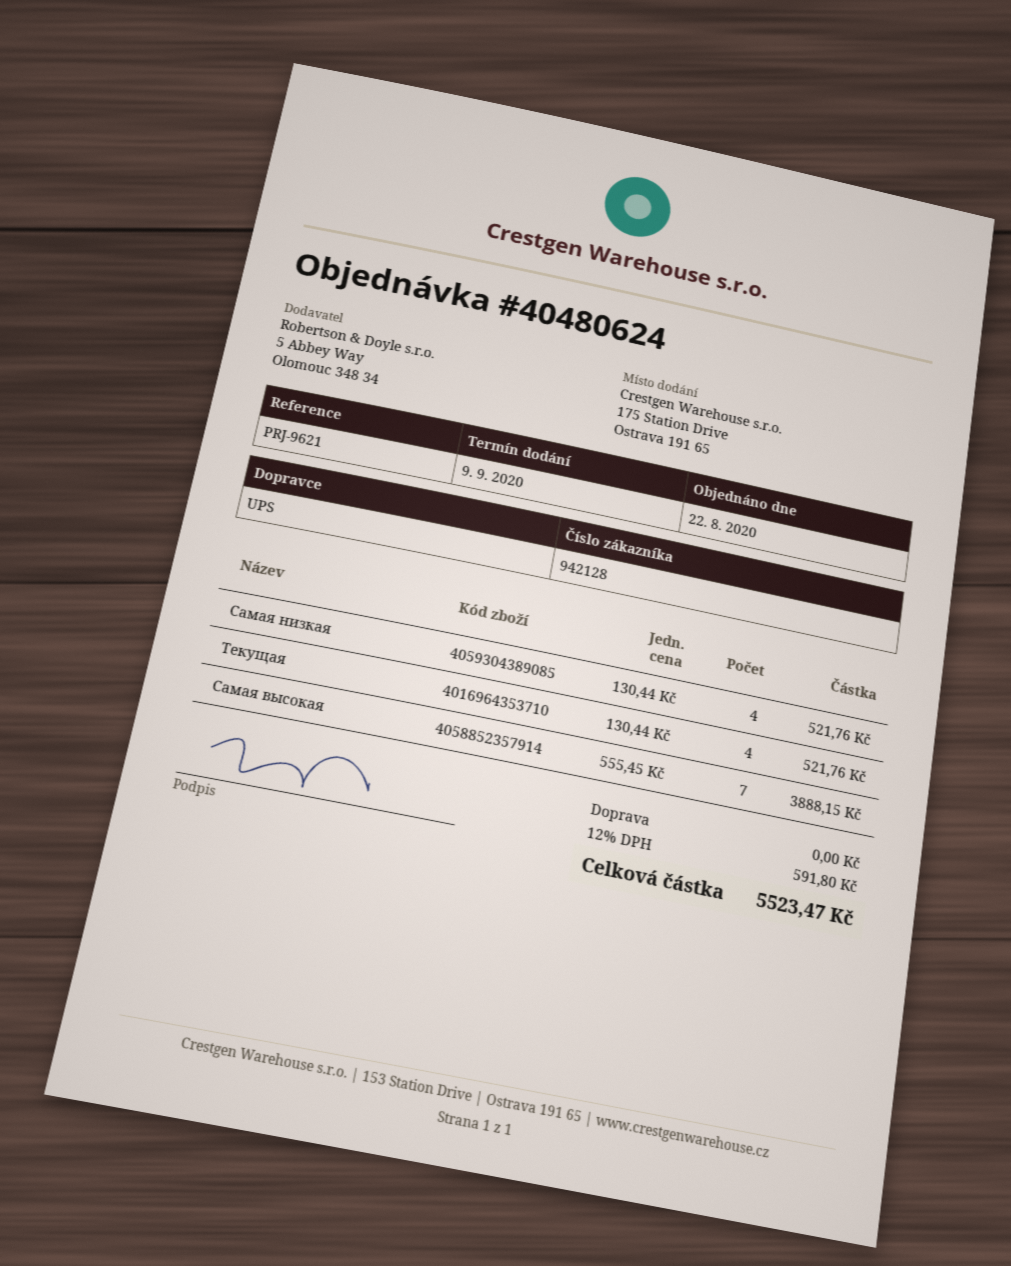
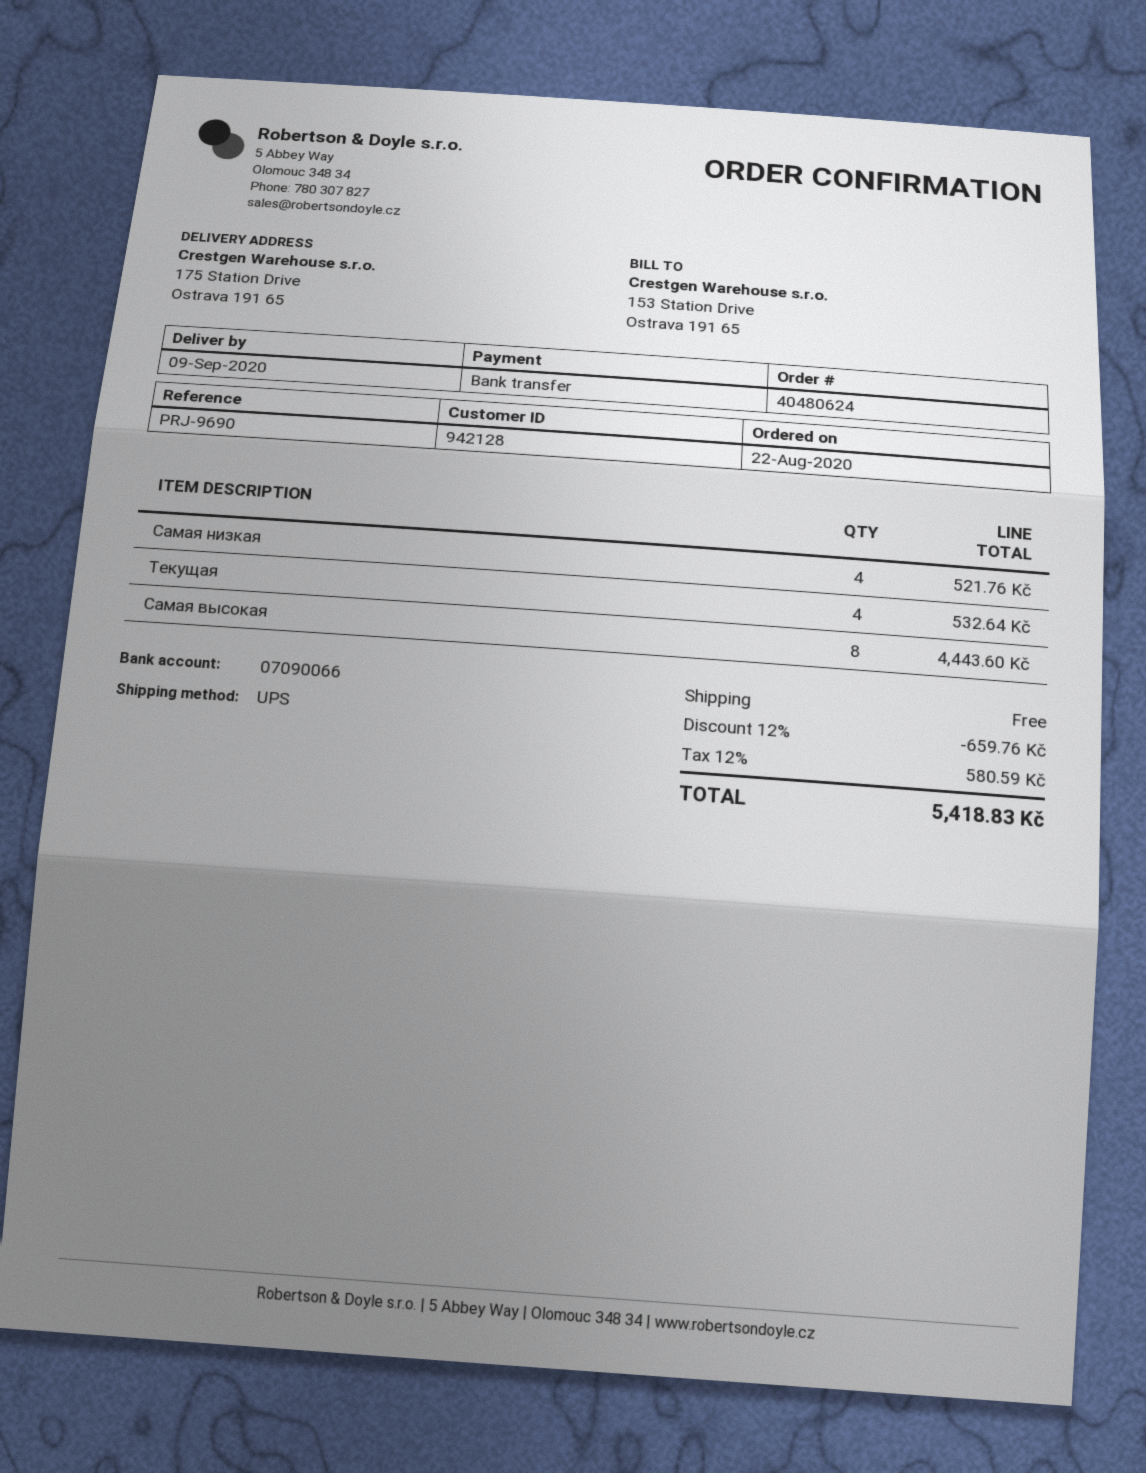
reference: PRJ-9621 -> PRJ-9690
Текущая: 4 for 521.76 -> 4 for 532.64
Самая высокая: 7 for 3888.15 -> 8 for 4443.60
discount: none -> 12% = 659.76
tax: 12% = 591.80 -> 12% = 580.59
total: 5523.47 -> 5418.83

